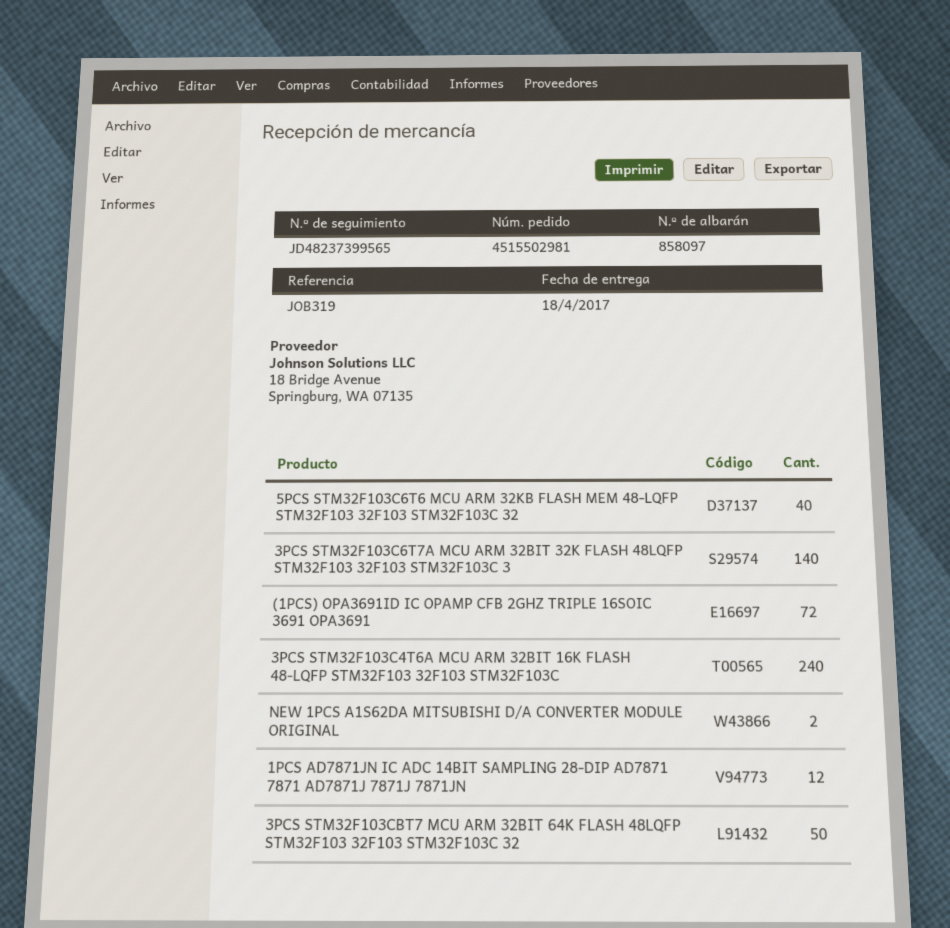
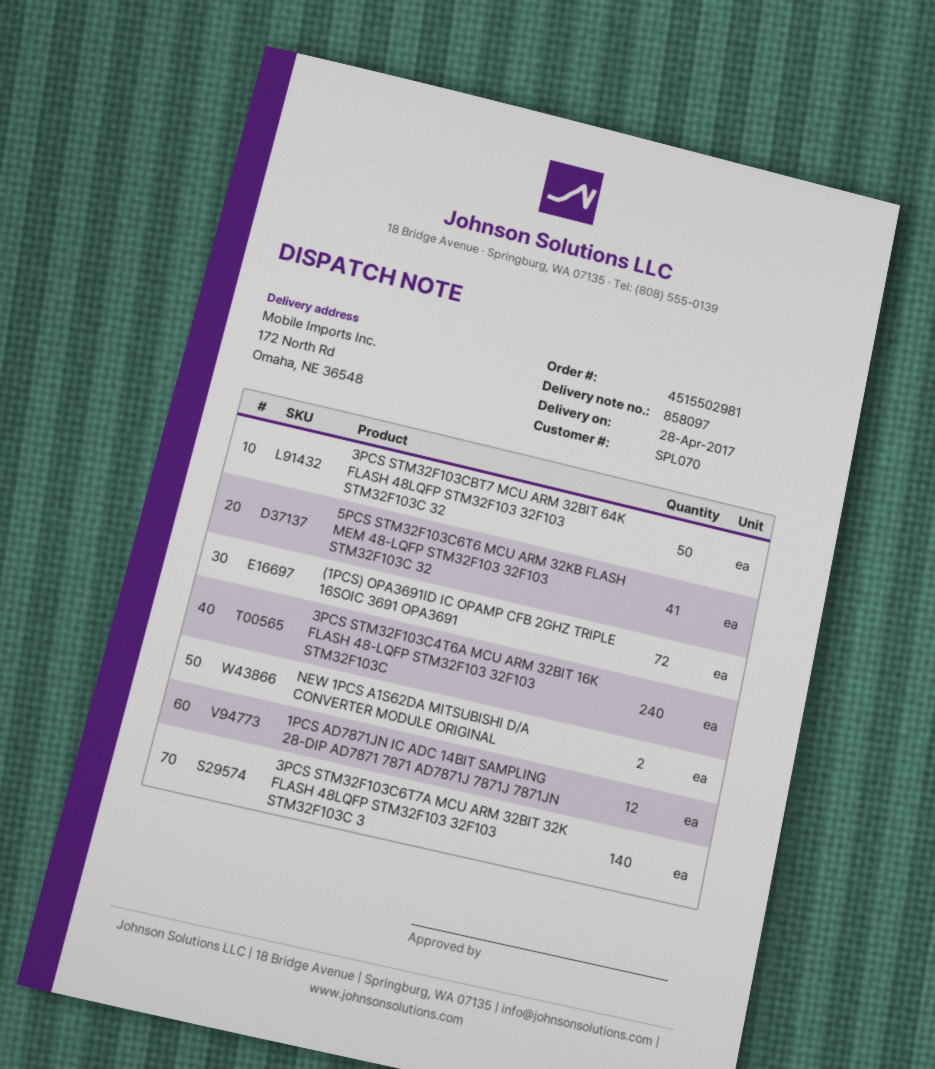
delivery date: 2017-04-18 -> 2017-04-28
5PCS STM32F103C6T6 MCU ARM 32KB FLASH MEM 48-LQFP STM32F103 32F103 STM32F103C 32: 40 -> 41

